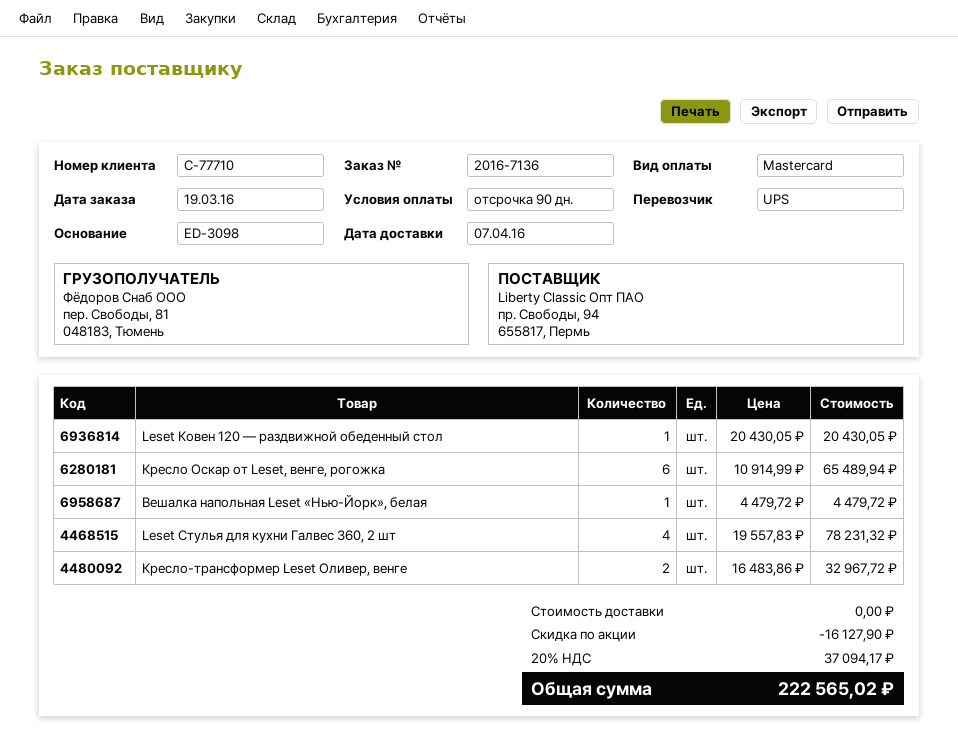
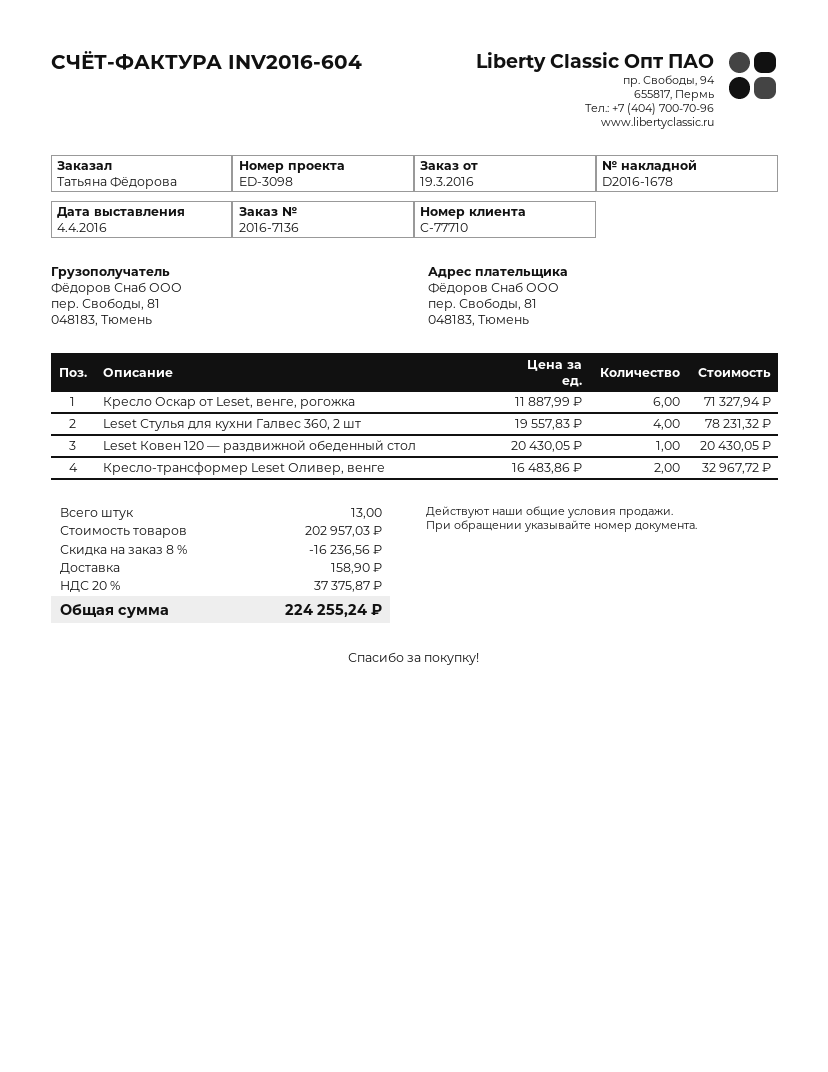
Кресло Оскар от Leset, венге, рогожка: 6 x 10914.99 = 65489.94 -> 6 x 11887.99 = 71327.94
Вешалка напольная Leset «Нью-Йорк», белая: 1 x 4479.72 = 4479.72 -> none
discount: 16127.90 -> 16236.56
shipping: 0.00 -> 158.90
tax: 20% = 37094.17 -> 20% = 37375.87
total: 222565.02 -> 224255.24

